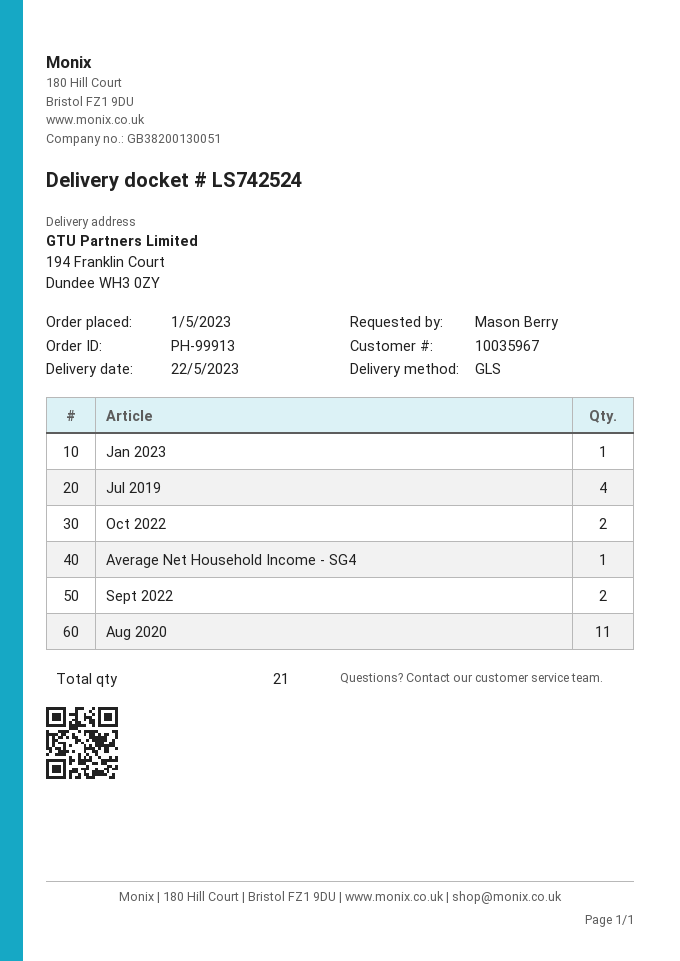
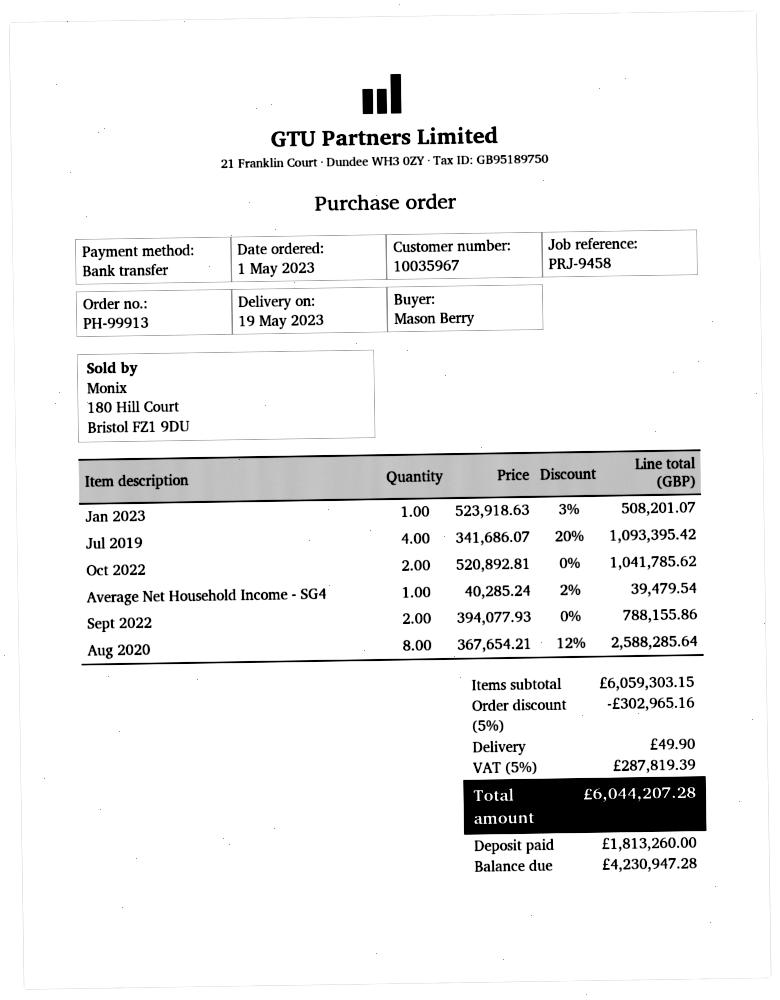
delivery date: 2023-05-22 -> 2023-05-19
Aug 2020: 11 -> 8

